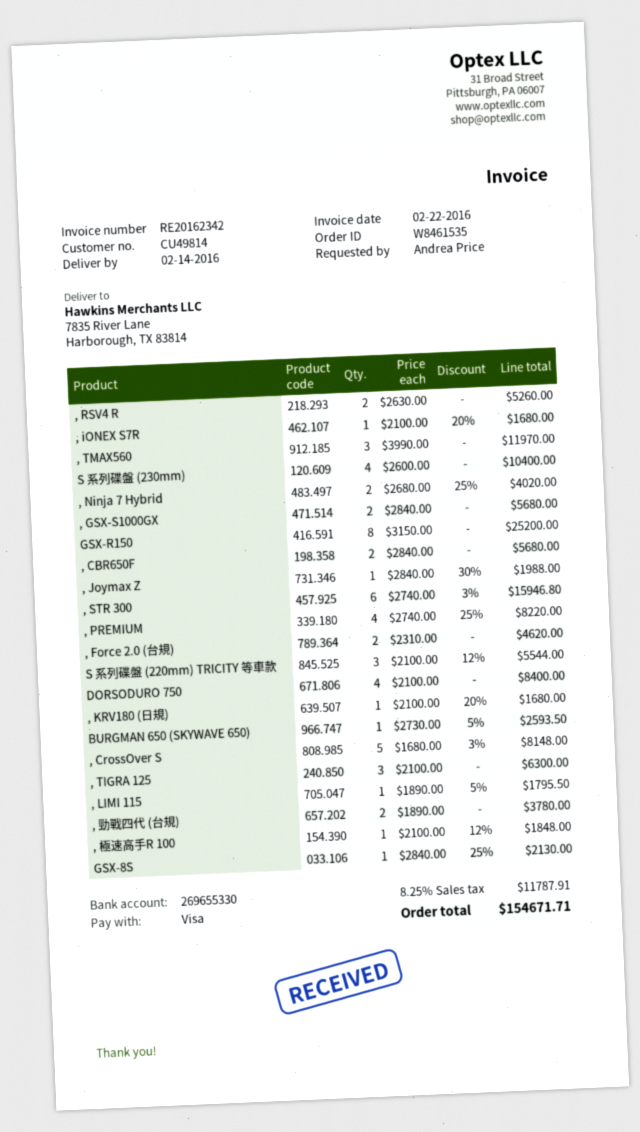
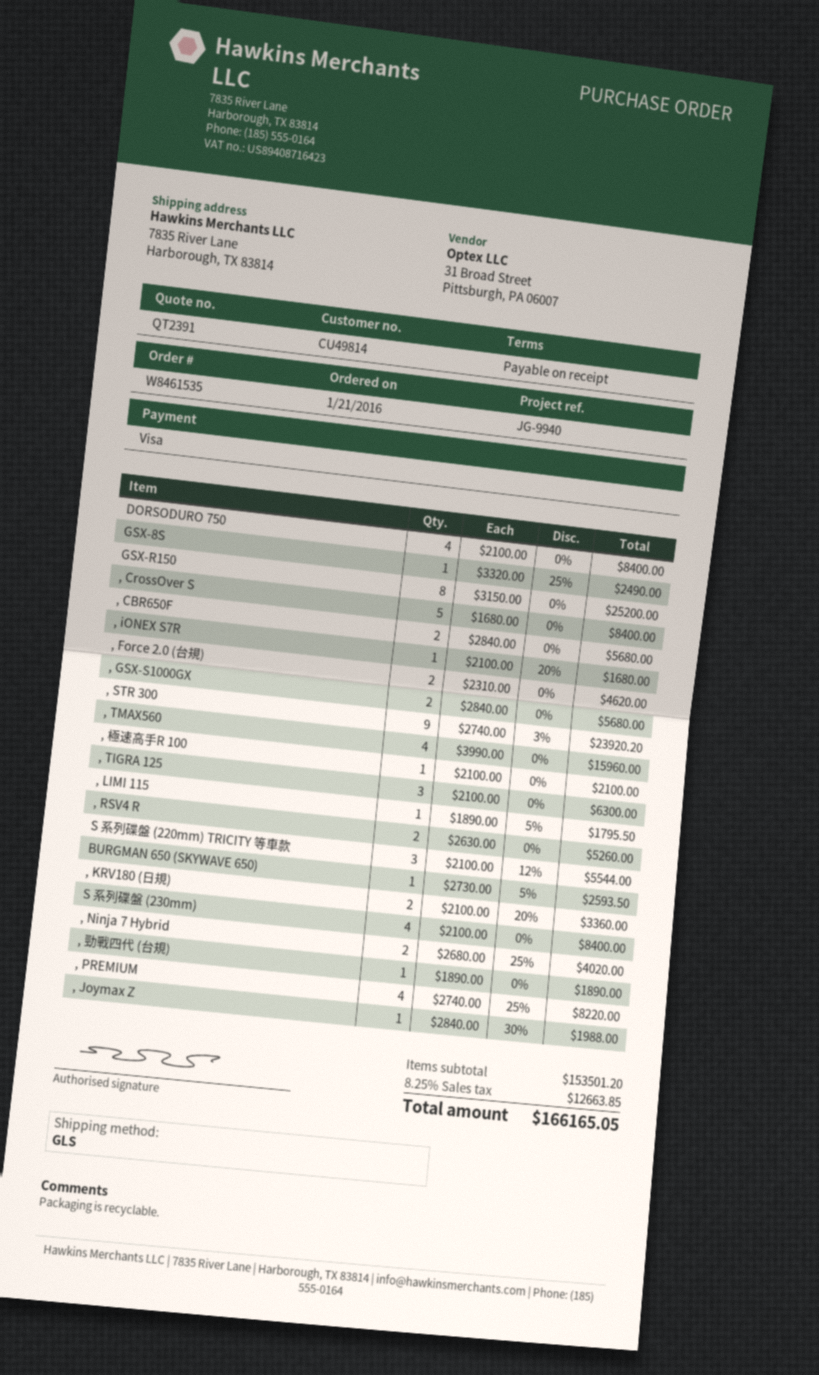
, TMAX560: 3 x 3990.00 = 11970.00 -> 4 x 3990.00 = 15960.00
S 系列碟盤 (230mm): 4 x 2600.00 = 10400.00 -> 4 x 2100.00 = 8400.00
, STR 300: 6 x 2740.00 - 3% = 15946.80 -> 9 x 2740.00 - 3% = 23920.20
, KRV180 (日規): 1 x 2100.00 - 20% = 1680.00 -> 2 x 2100.00 - 20% = 3360.00
, CrossOver S: 5 x 1680.00 - 3% = 8148.00 -> 5 x 1680.00 = 8400.00
, 勁戰四代 (台規): 2 x 1890.00 = 3780.00 -> 1 x 1890.00 = 1890.00
, 極速高手R 100: 1 x 2100.00 - 12% = 1848.00 -> 1 x 2100.00 = 2100.00
GSX-8S: 1 x 2840.00 - 25% = 2130.00 -> 1 x 3320.00 - 25% = 2490.00
tax: 8.25% = 11787.91 -> 8.25% = 12663.85
total: 154671.71 -> 166165.05

